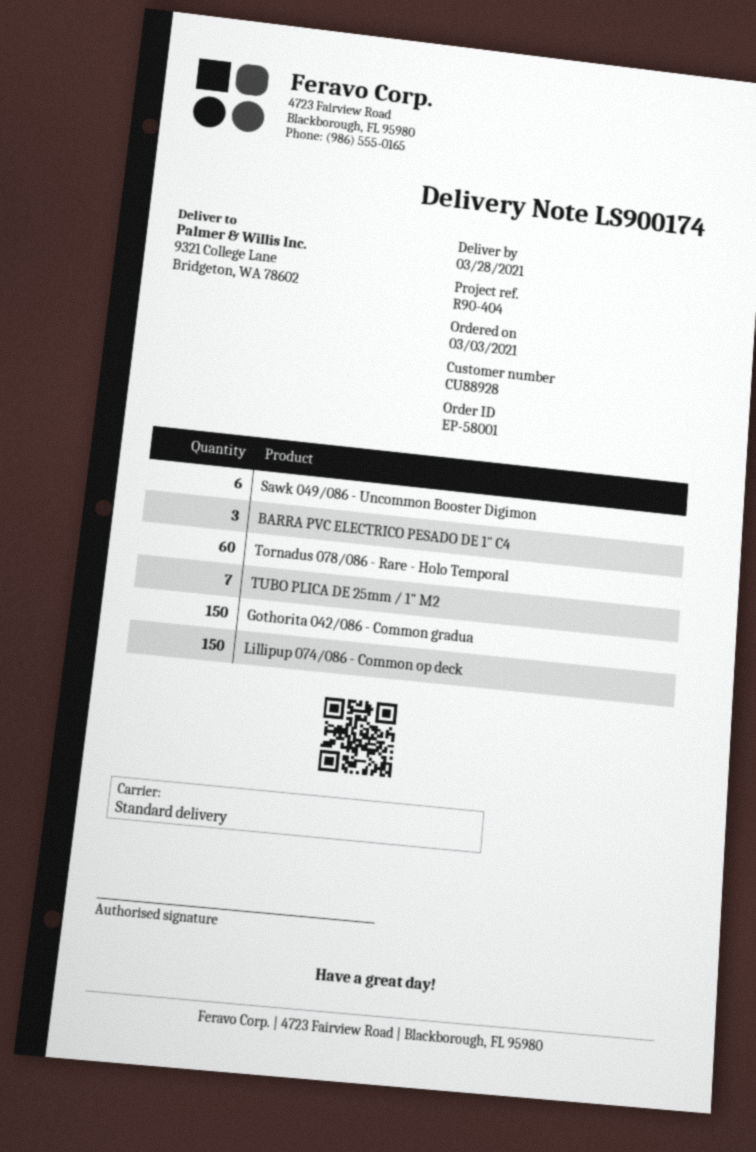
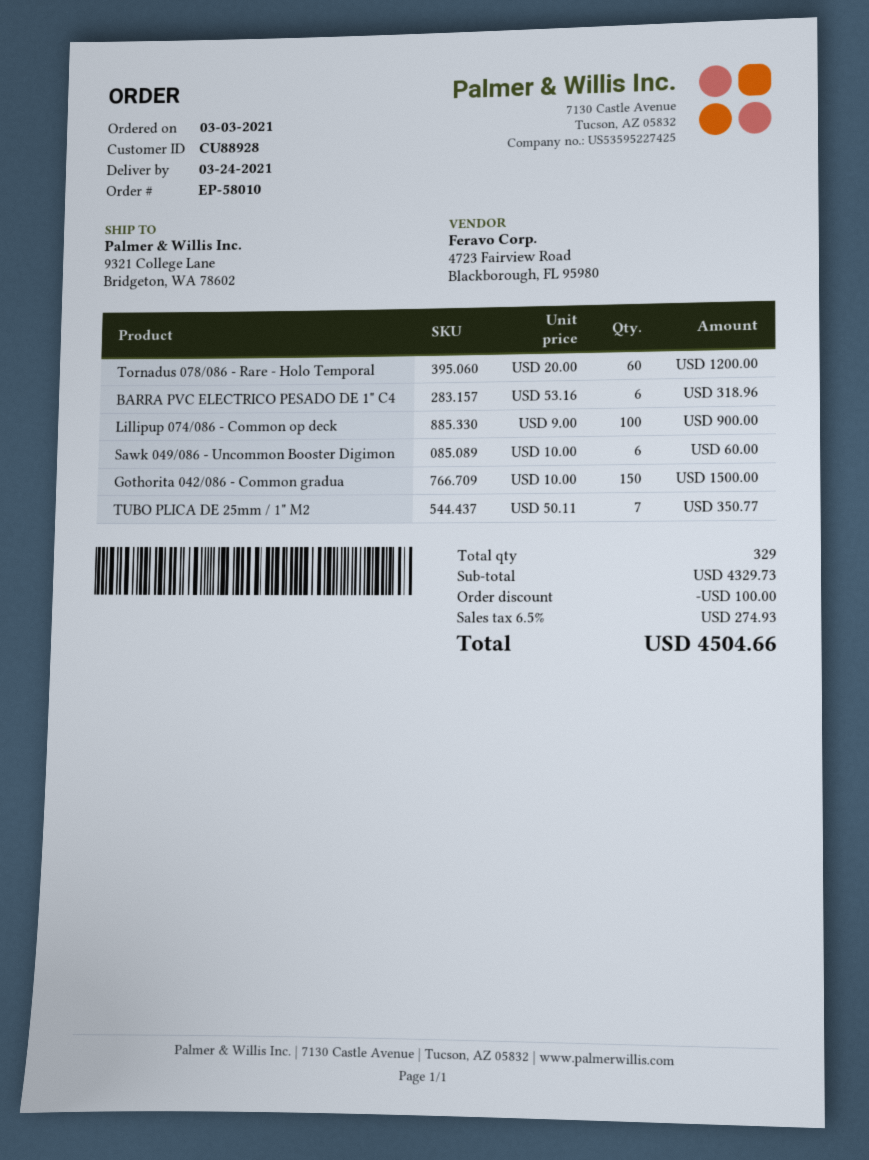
order number: EP-58001 -> EP-58010
delivery date: 2021-03-28 -> 2021-03-24
BARRA PVC ELECTRICO PESADO DE 1" C4: 3 -> 6
Lillipup 074/086 - Common op deck: 150 -> 100

